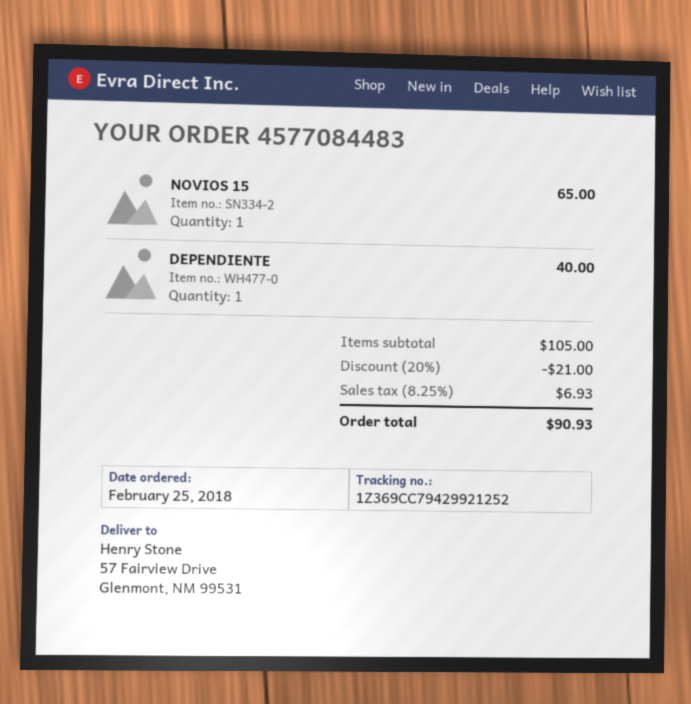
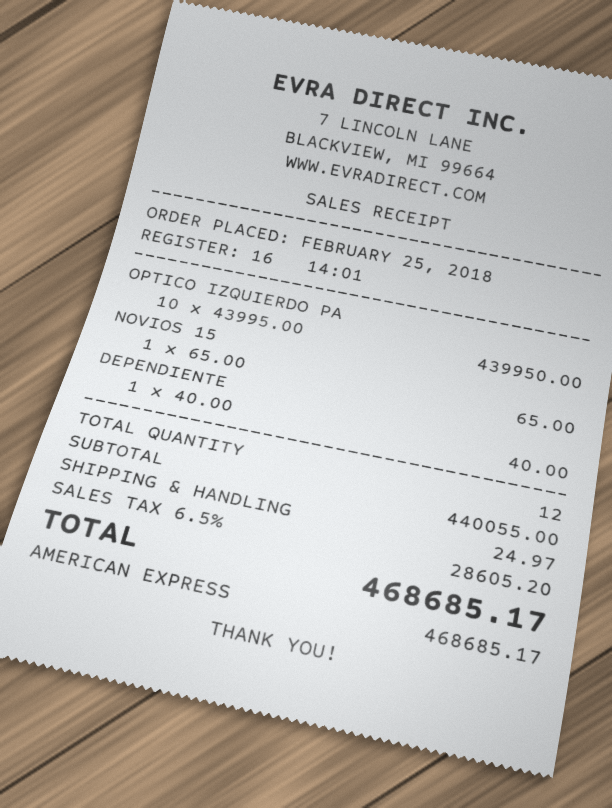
OPTICO IZQUIERDO PA: none -> 10 for 439950.00
subtotal: 105.00 -> 440055.00
discount: 20% = 21.00 -> none
shipping: none -> 24.97
tax: 8.25% = 6.93 -> 6.5% = 28605.20
total: 90.93 -> 468685.17

